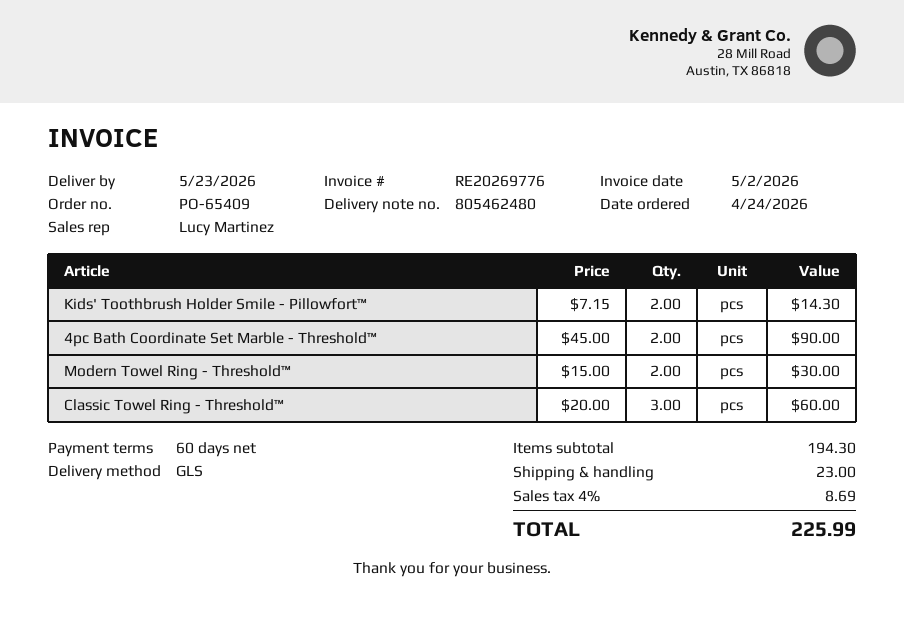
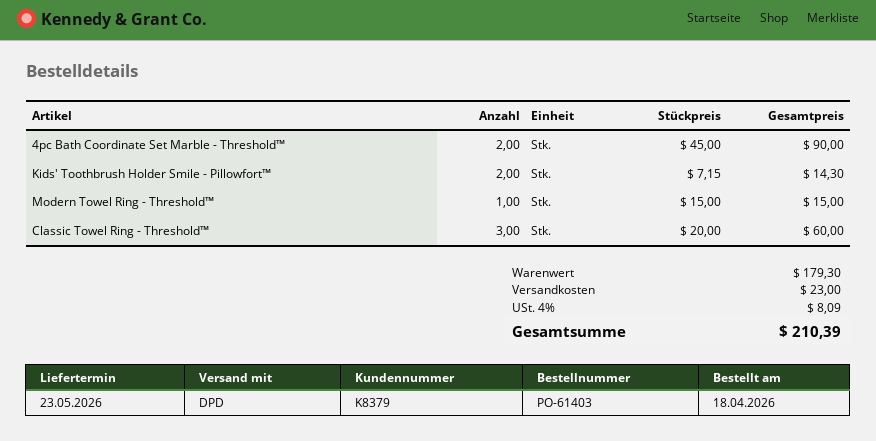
order number: PO-65409 -> PO-61403
order date: 2026-04-24 -> 2026-04-18
shipping method: GLS -> DPD
Modern Towel Ring - Threshold™: 2 x 15.00 = 30.00 -> 1 x 15.00 = 15.00
subtotal: 194.30 -> 179.30
tax: 4% = 8.69 -> 4% = 8.09
total: 225.99 -> 210.39

